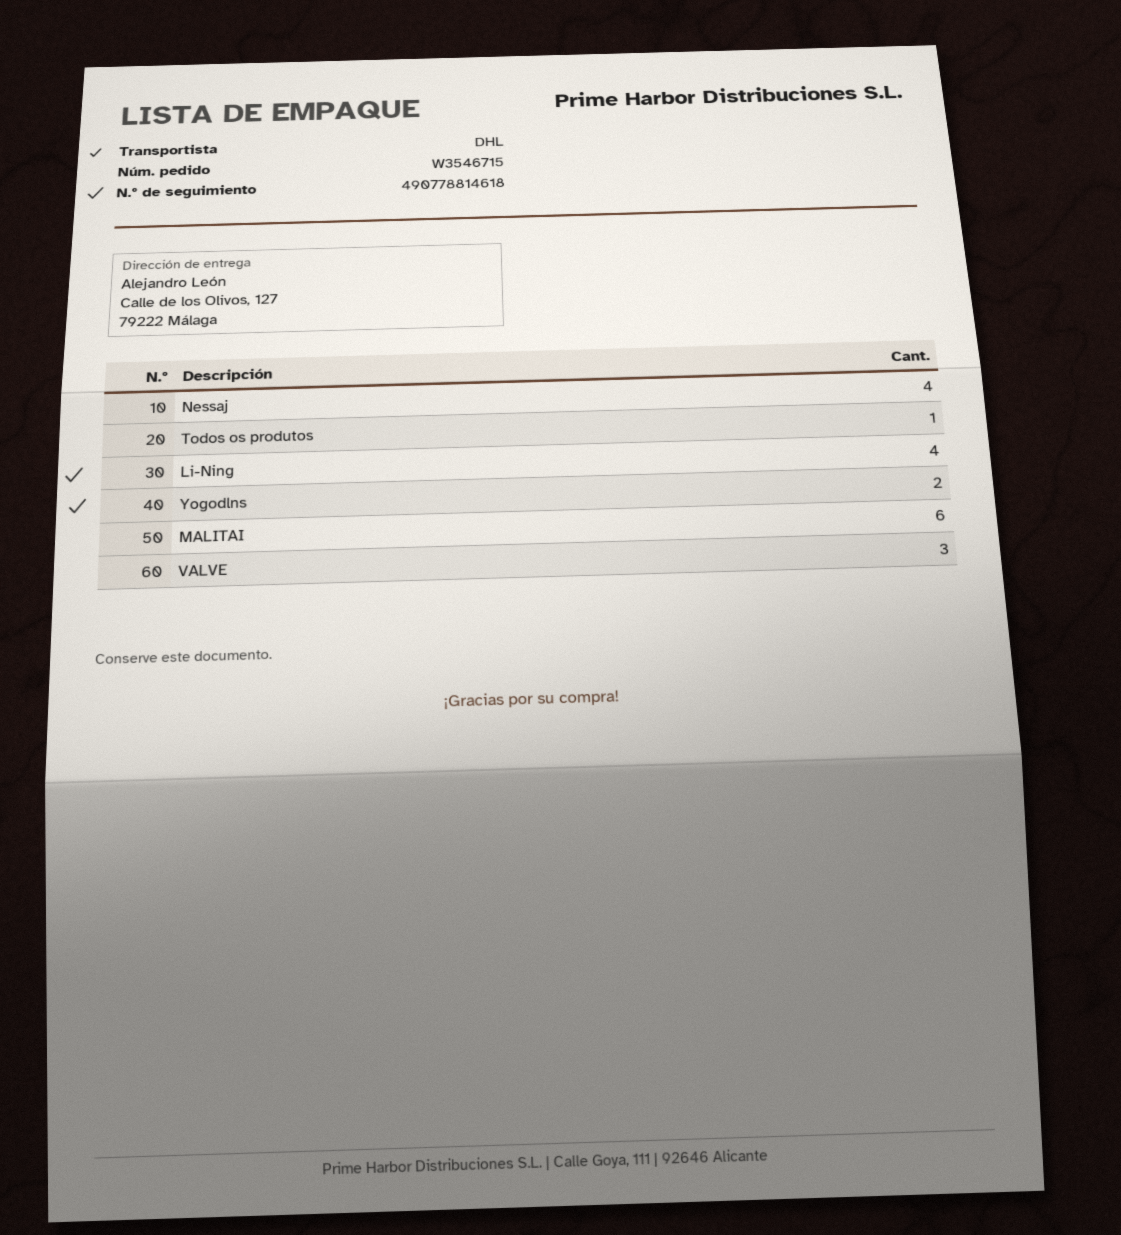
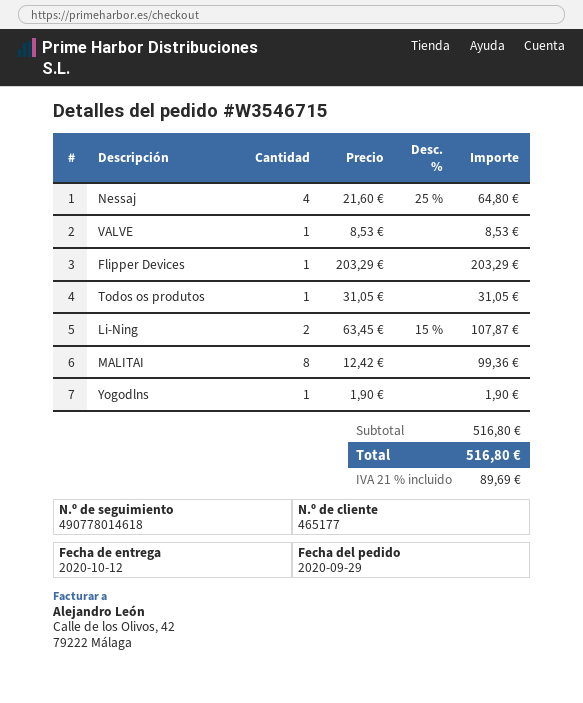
tracking number: 490778814618 -> 490778014618
Li-Ning: 4 -> 2
Yogodlns: 2 -> 1
MALITAI: 6 -> 8
VALVE: 3 -> 1
Flipper Devices: none -> 1

